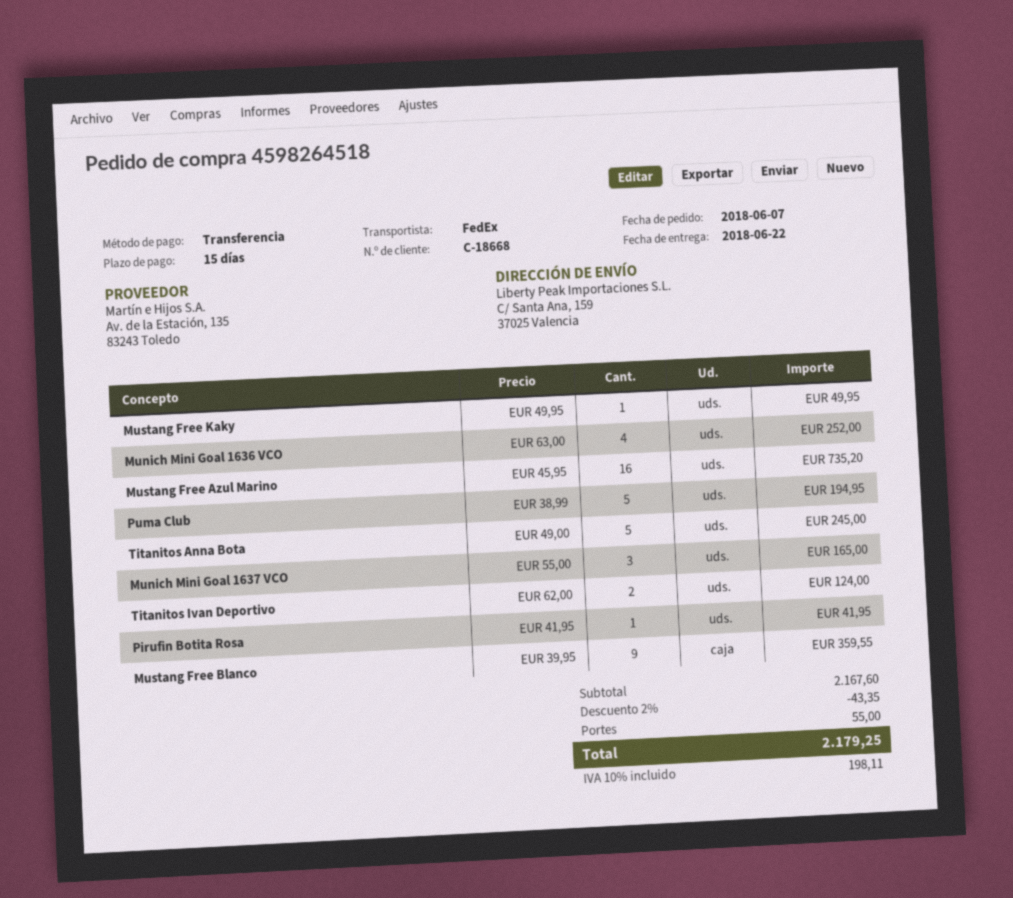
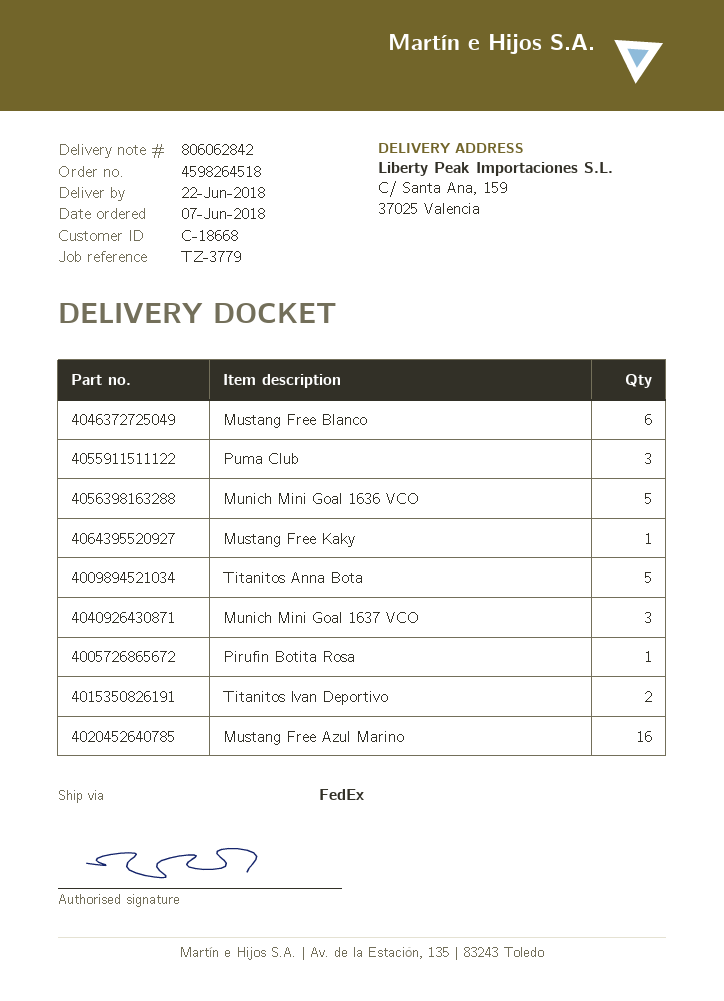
Munich Mini Goal 1636 VCO: 4 -> 5
Puma Club: 5 -> 3
Mustang Free Blanco: 9 -> 6

